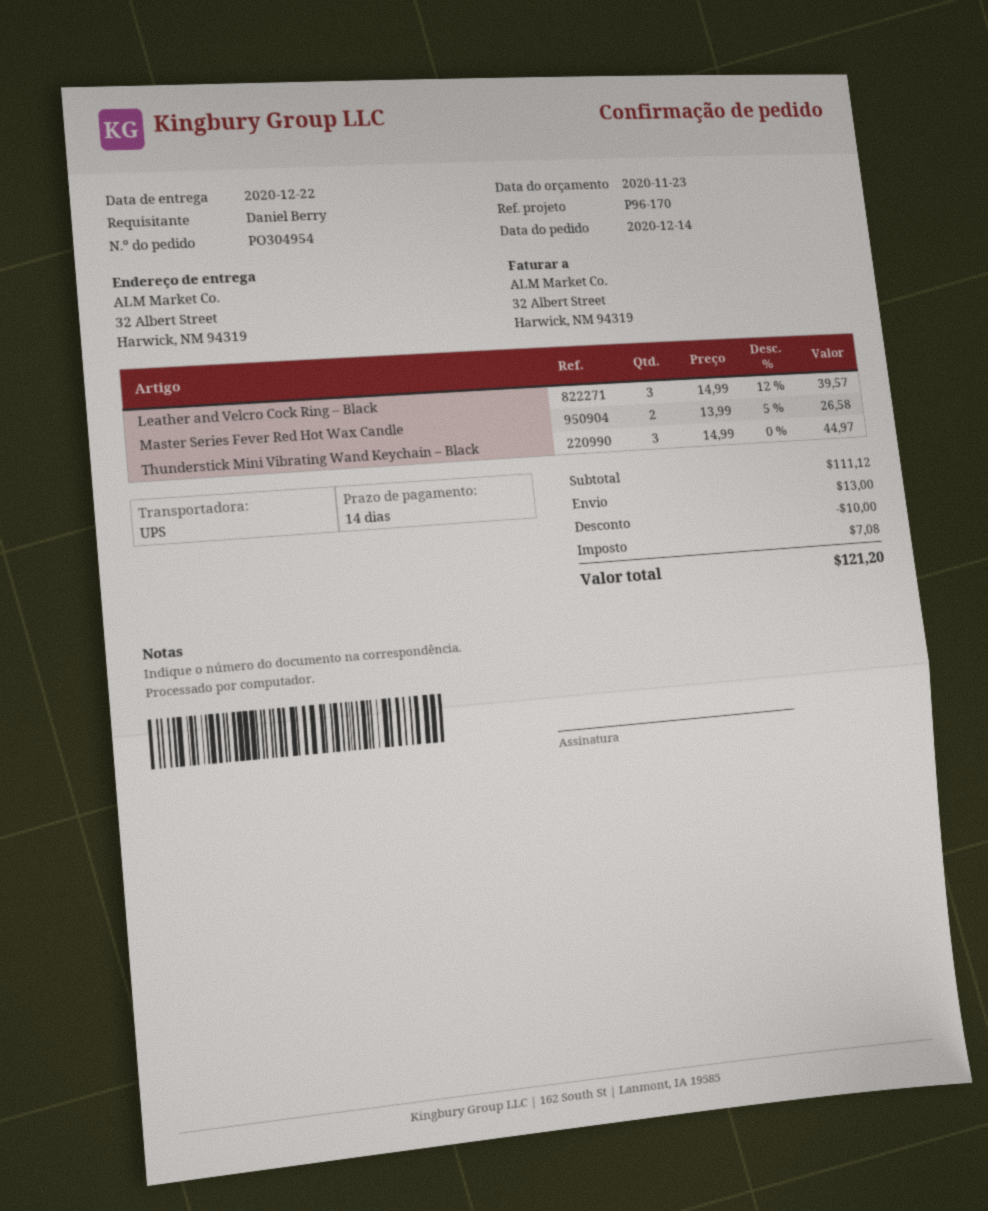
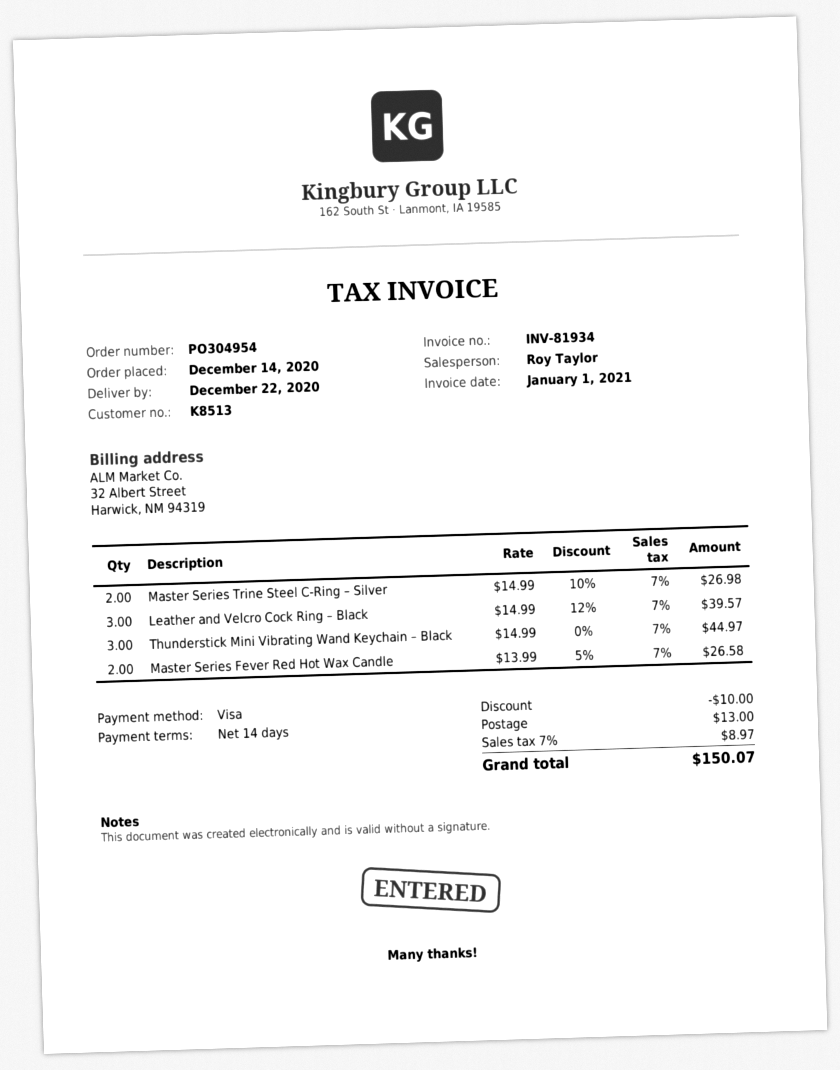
Master Series Trine Steel C-Ring – Silver: none -> 2 x 14.99 - 10% = 26.98
tax: 7.08 -> 8.97
total: 121.20 -> 150.07

